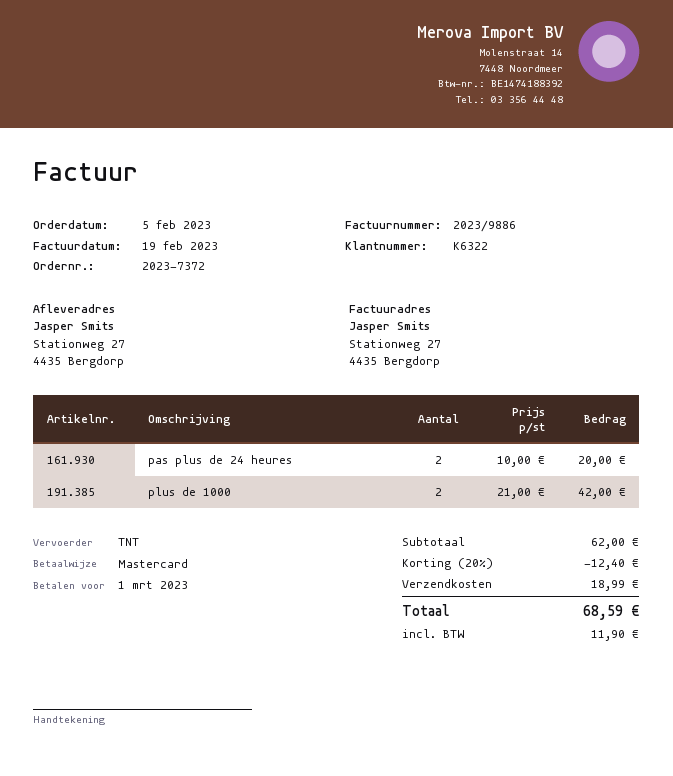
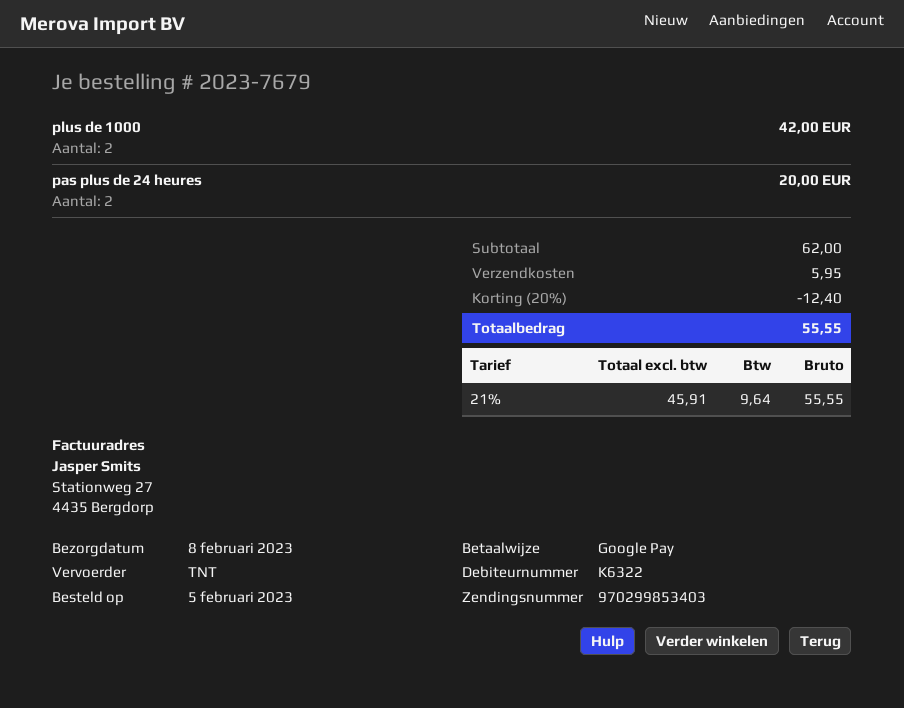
order number: 2023-7372 -> 2023-7679
payment method: Mastercard -> Google Pay
shipping: 18.99 -> 5.95
tax: 11.90 -> 9.64
total: 68.59 -> 55.55

